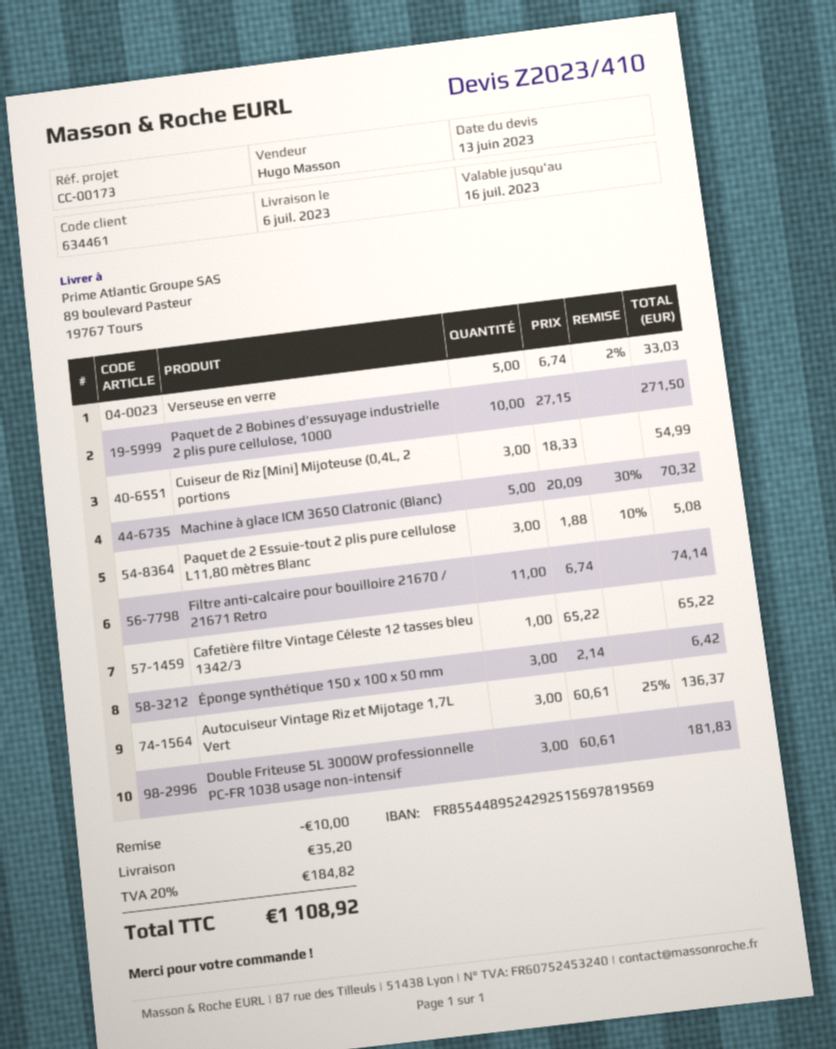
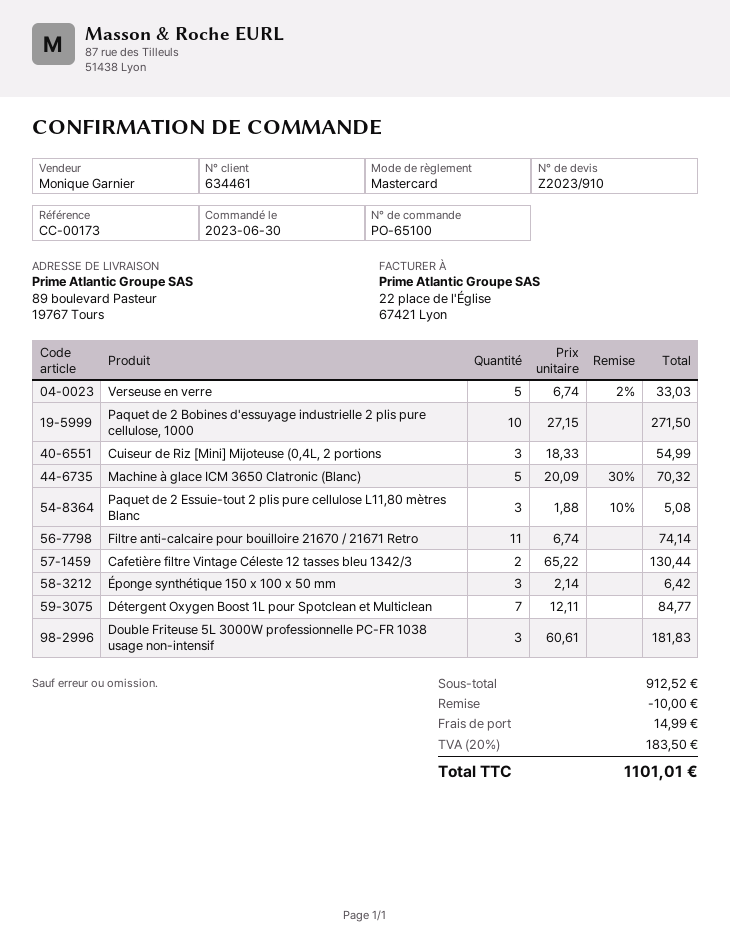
quote number: Z2023/410 -> Z2023/910
sales rep: Hugo Masson -> Monique Garnier
Cafetière filtre Vintage Céleste 12 tasses bleu 1342/3: 1 x 65.22 = 65.22 -> 2 x 65.22 = 130.44
Autocuiseur Vintage Riz et Mijotage 1,7L Vert: 3 x 60.61 - 25% = 136.37 -> none
Détergent Oxygen Boost 1L pour Spotclean et Multiclean: none -> 7 x 12.11 = 84.77
shipping: 35.20 -> 14.99
tax: 20% = 184.82 -> 20% = 183.50
total: 1108.92 -> 1101.01

